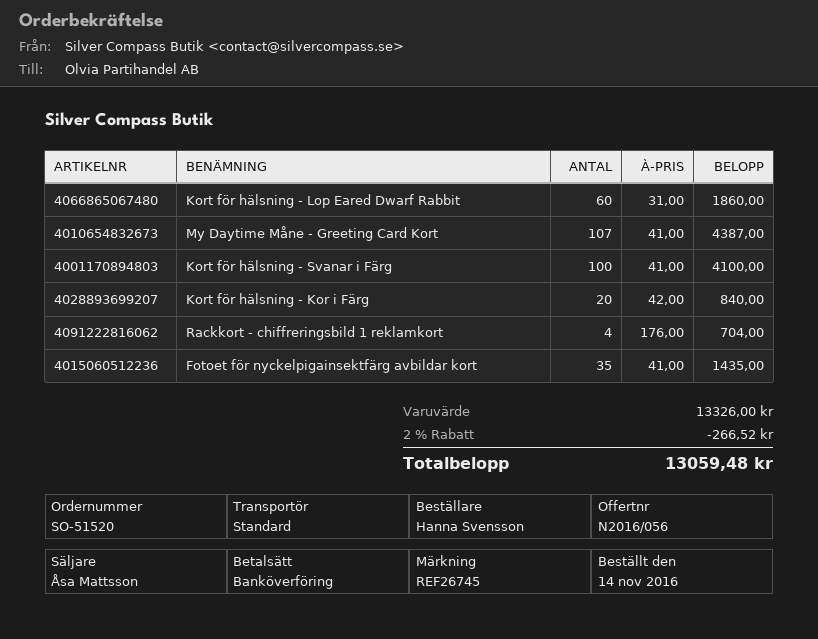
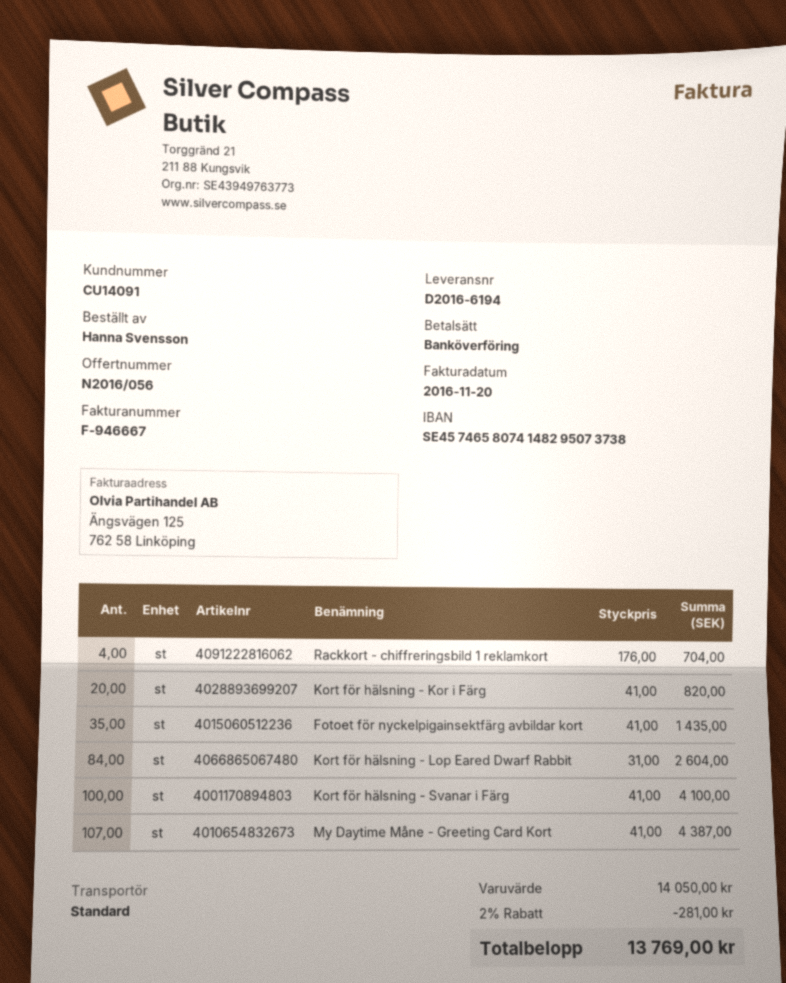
Kort för hälsning - Lop Eared Dwarf Rabbit: 60 x 31.00 = 1860.00 -> 84 x 31.00 = 2604.00
Kort för hälsning - Kor i Färg: 20 x 42.00 = 840.00 -> 20 x 41.00 = 820.00
subtotal: 13326.00 -> 14050.00
discount: 2% = 266.52 -> 2% = 281.00
total: 13059.48 -> 13769.00

